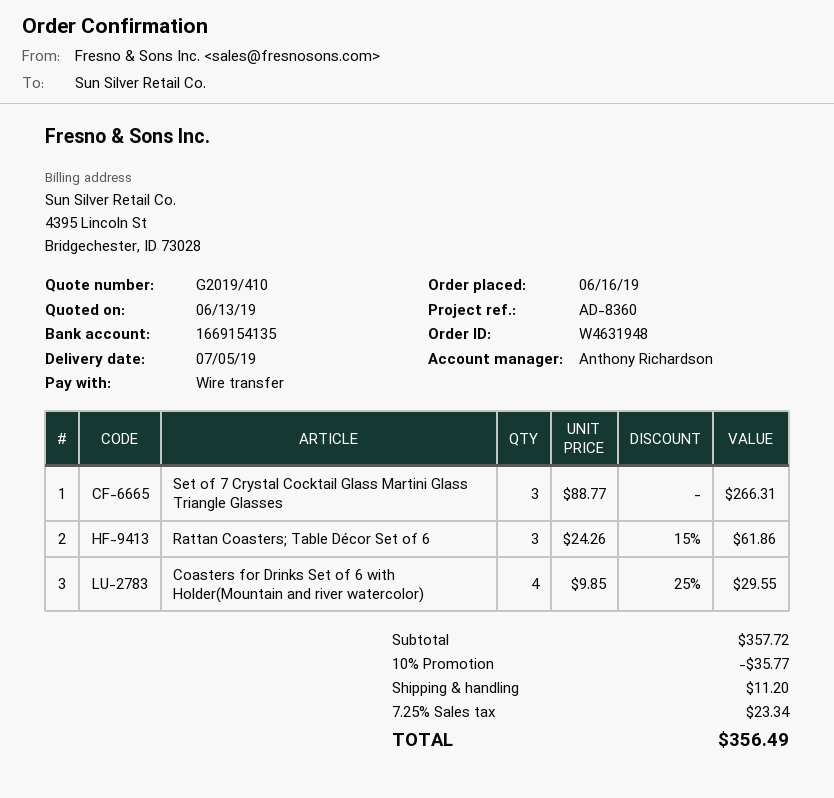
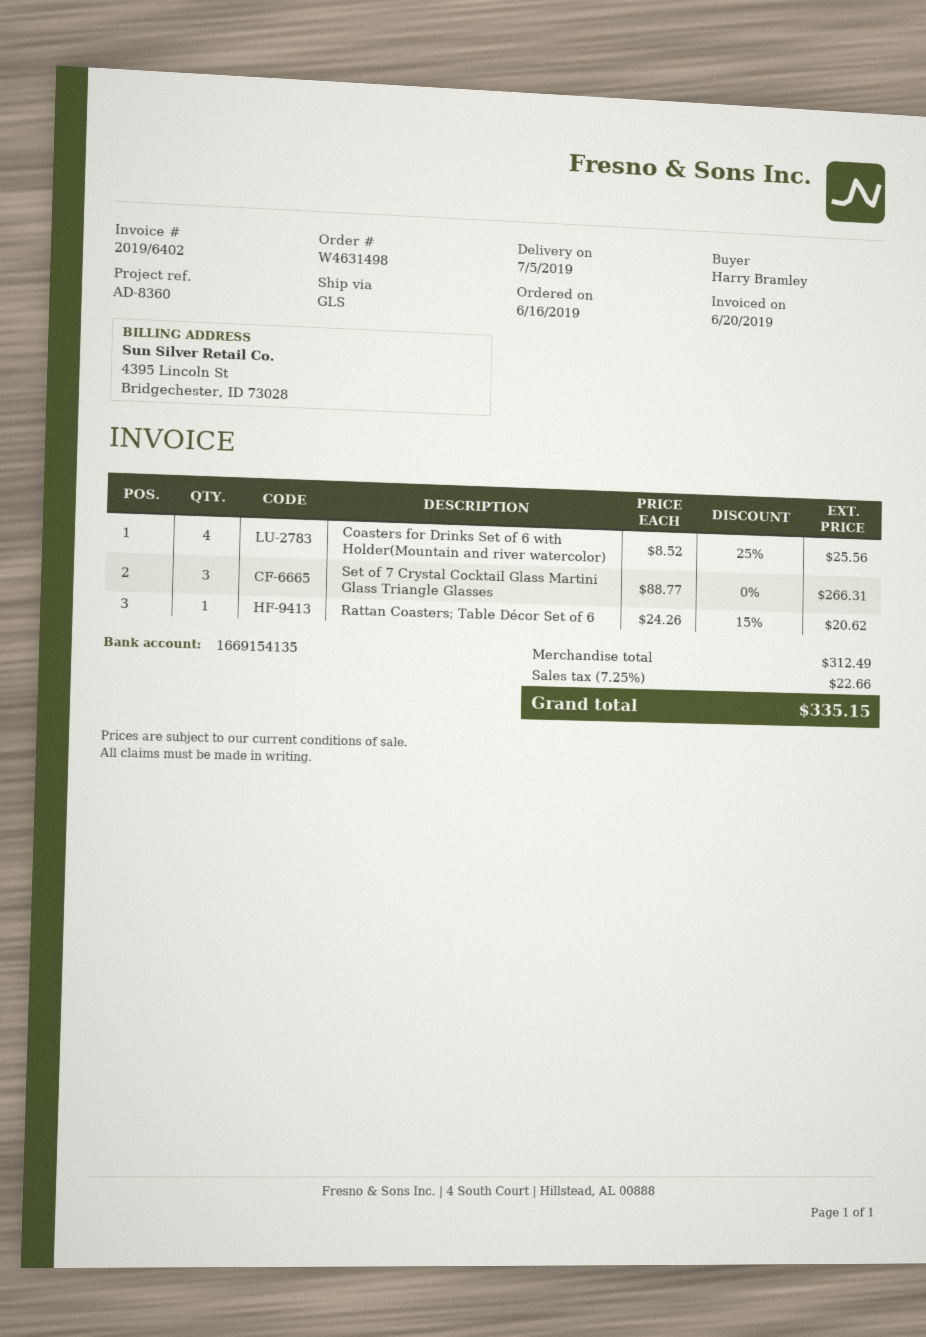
order number: W4631948 -> W4631498
Rattan Coasters; Table Décor Set of 6: 3 x 24.26 - 15% = 61.86 -> 1 x 24.26 - 15% = 20.62
Coasters for Drinks Set of 6 with Holder(Mountain and river watercolor): 4 x 9.85 - 25% = 29.55 -> 4 x 8.52 - 25% = 25.56
subtotal: 357.72 -> 312.49
discount: 10% = 35.77 -> none
shipping: 11.20 -> none
tax: 7.25% = 23.34 -> 7.25% = 22.66
total: 356.49 -> 335.15

